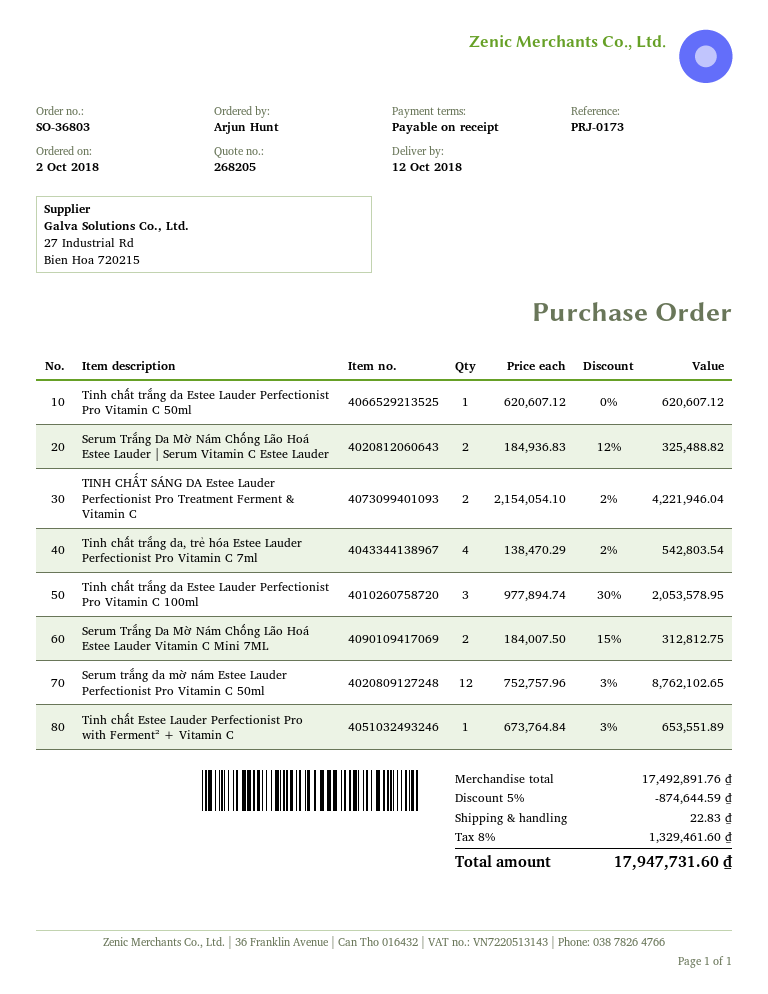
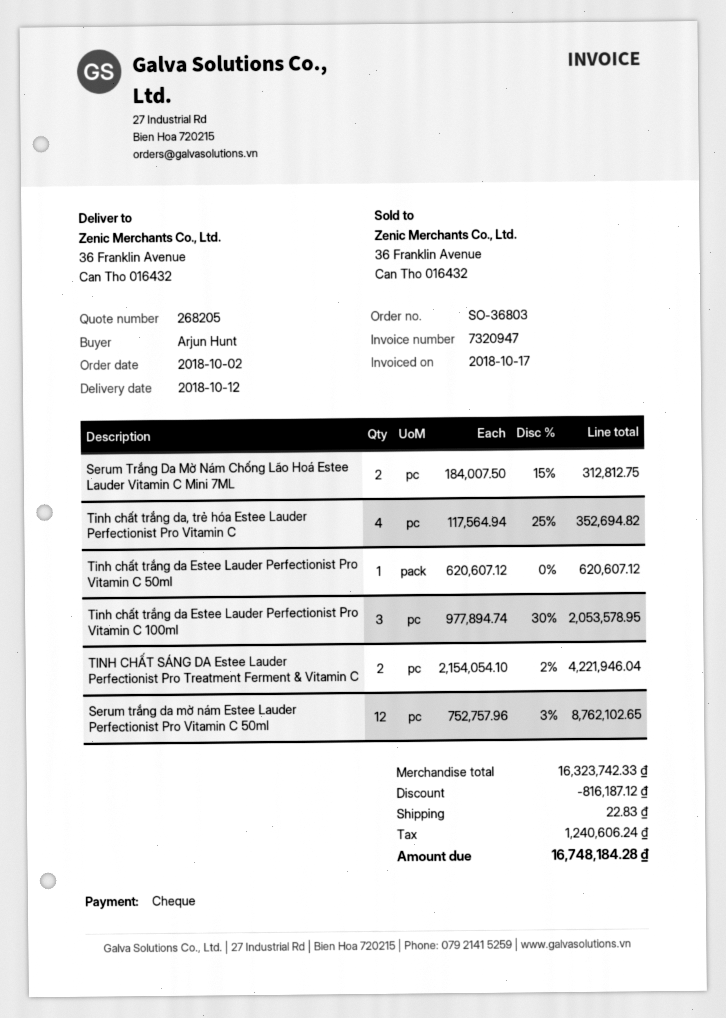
Serum Trắng Da Mờ Nám Chống Lão Hoá Estee Lauder | Serum Vitamin C Estee Lauder: 2 x 184936.83 - 12% = 325488.82 -> none
Tinh chất trắng da, trẻ hóa Estee Lauder Perfectionist Pro Vitamin C 7ml: 4 x 138470.29 - 2% = 542803.54 -> none
Tinh chất Estee Lauder Perfectionist Pro with Ferment² + Vitamin C: 1 x 673764.84 - 3% = 653551.89 -> none
Tinh chất trắng da, trẻ hóa Estee Lauder Perfectionist Pro Vitamin C: none -> 4 x 117564.94 - 25% = 352694.82
subtotal: 17492891.76 -> 16323742.33
discount: 874644.59 -> 816187.12
tax: 1329461.60 -> 1240606.24
total: 17947731.60 -> 16748184.28

